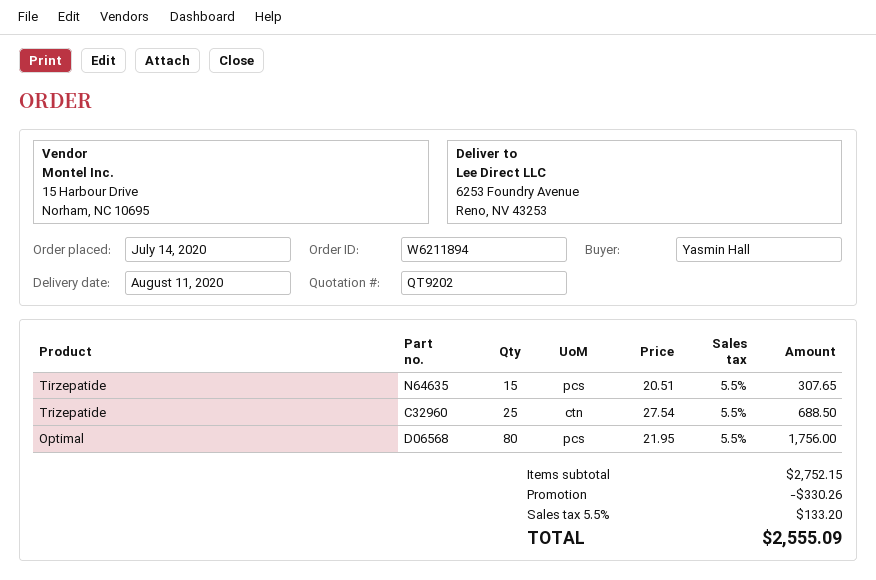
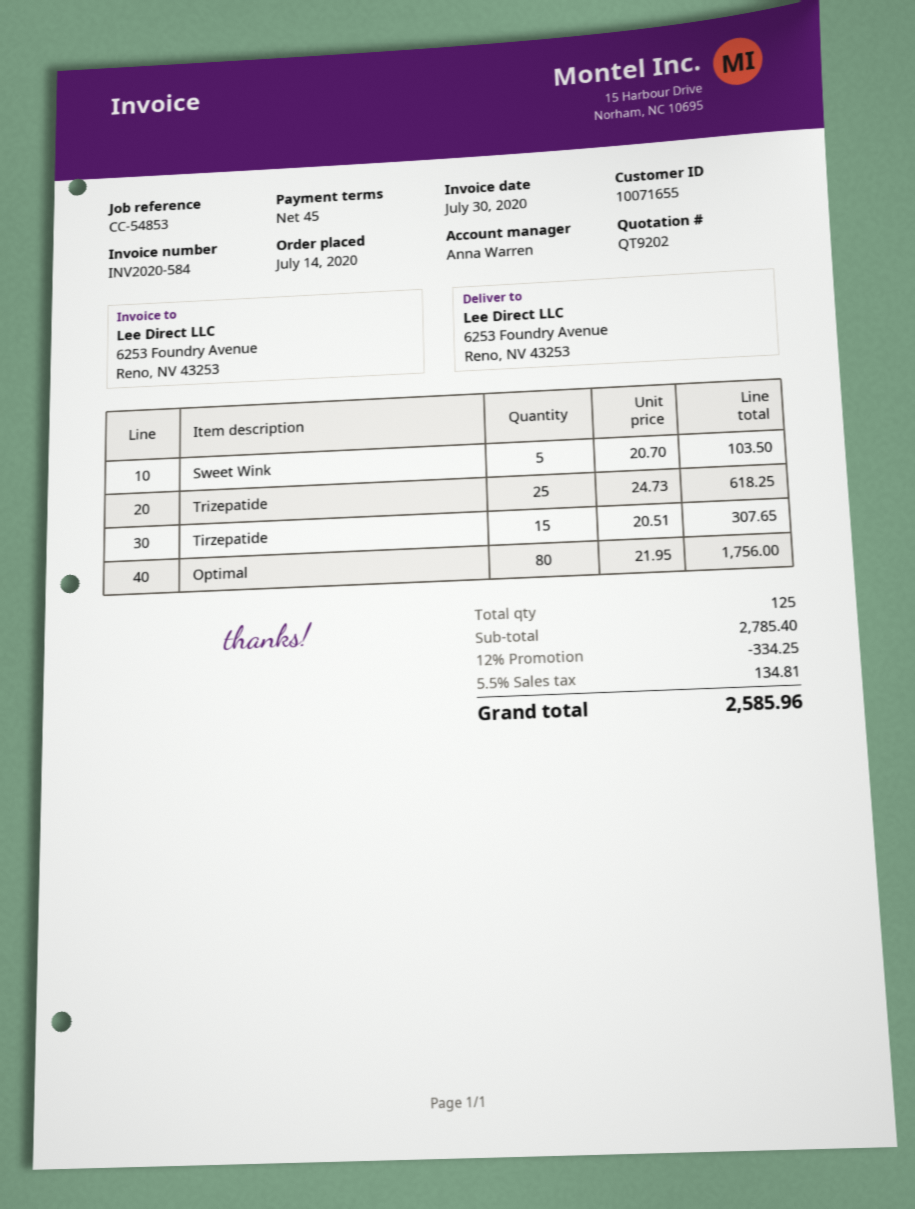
Trizepatide: 25 x 27.54 = 688.50 -> 25 x 24.73 = 618.25
Sweet Wink: none -> 5 x 20.70 = 103.50
subtotal: 2752.15 -> 2785.40
discount: 330.26 -> 334.25
tax: 5.5% = 133.20 -> 5.5% = 134.81
total: 2555.09 -> 2585.96

